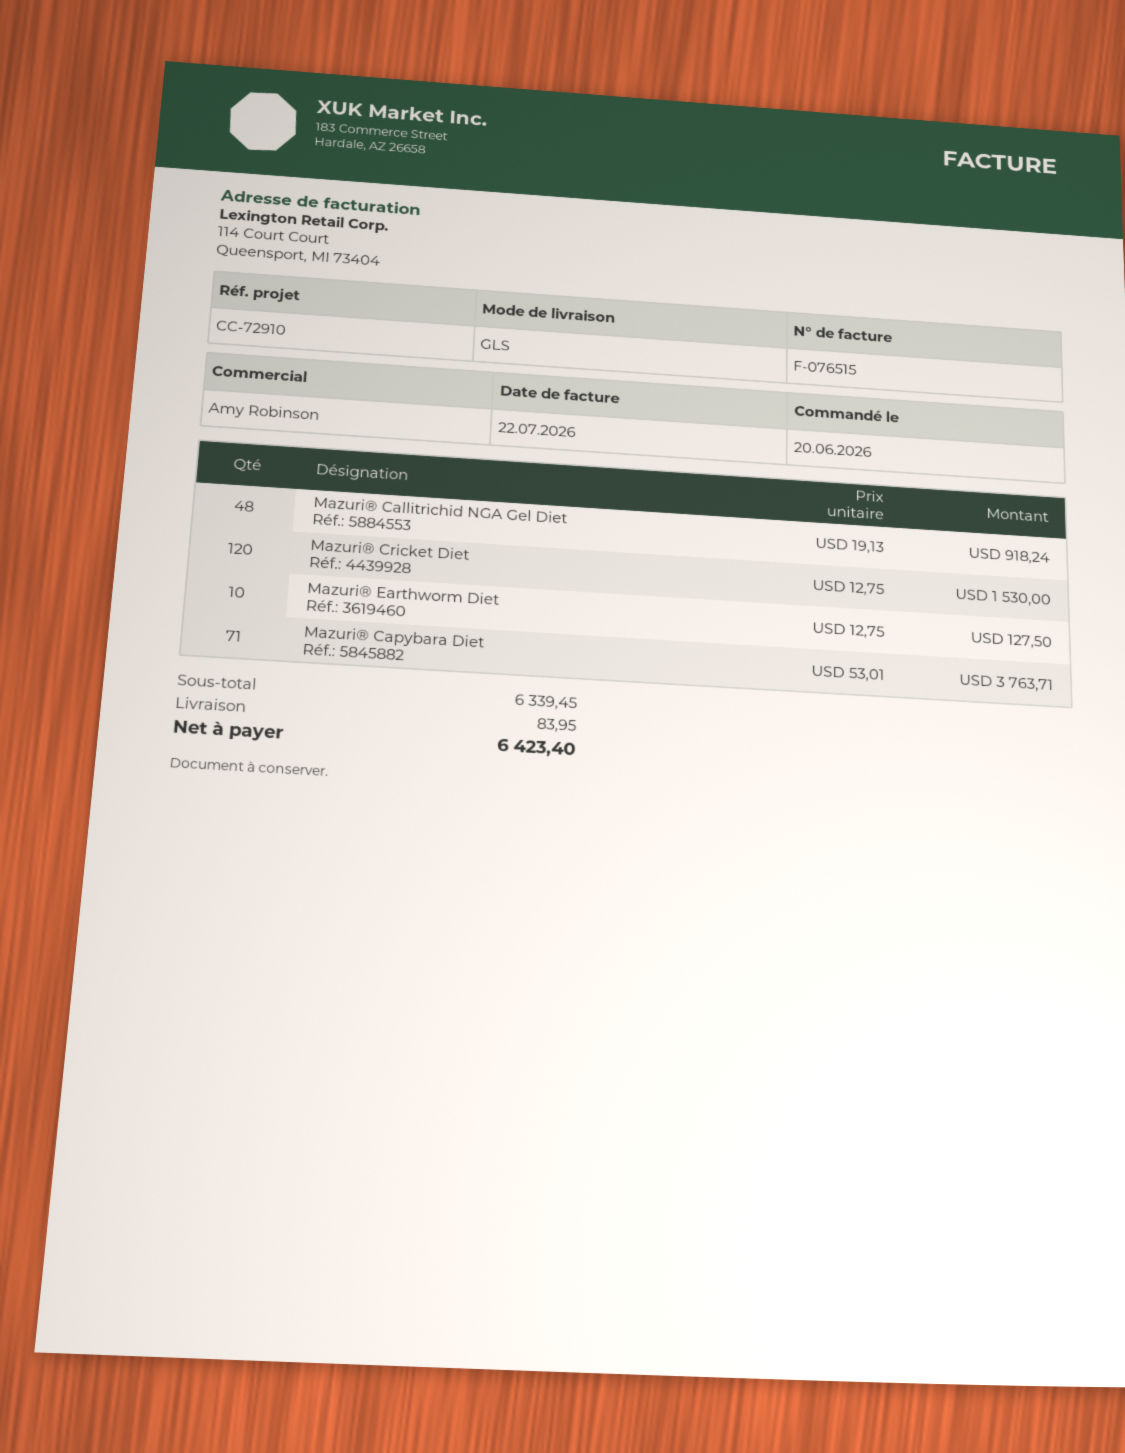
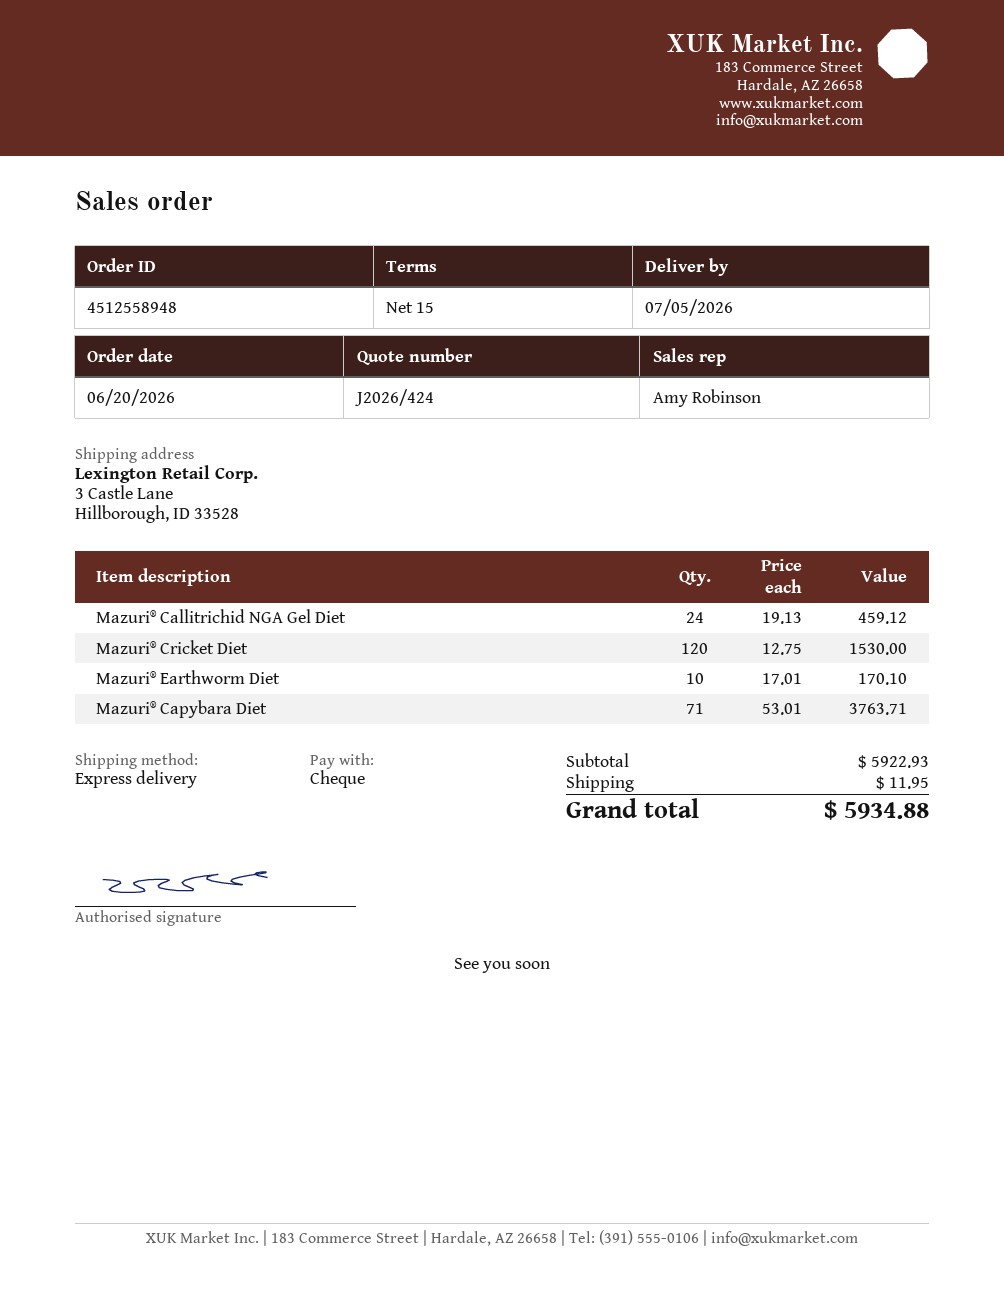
shipping method: GLS -> express
Mazuri® Callitrichid NGA Gel Diet: 48 x 19.13 = 918.24 -> 24 x 19.13 = 459.12
Mazuri® Earthworm Diet: 10 x 12.75 = 127.50 -> 10 x 17.01 = 170.10
subtotal: 6339.45 -> 5922.93
shipping: 83.95 -> 11.95
total: 6423.40 -> 5934.88

